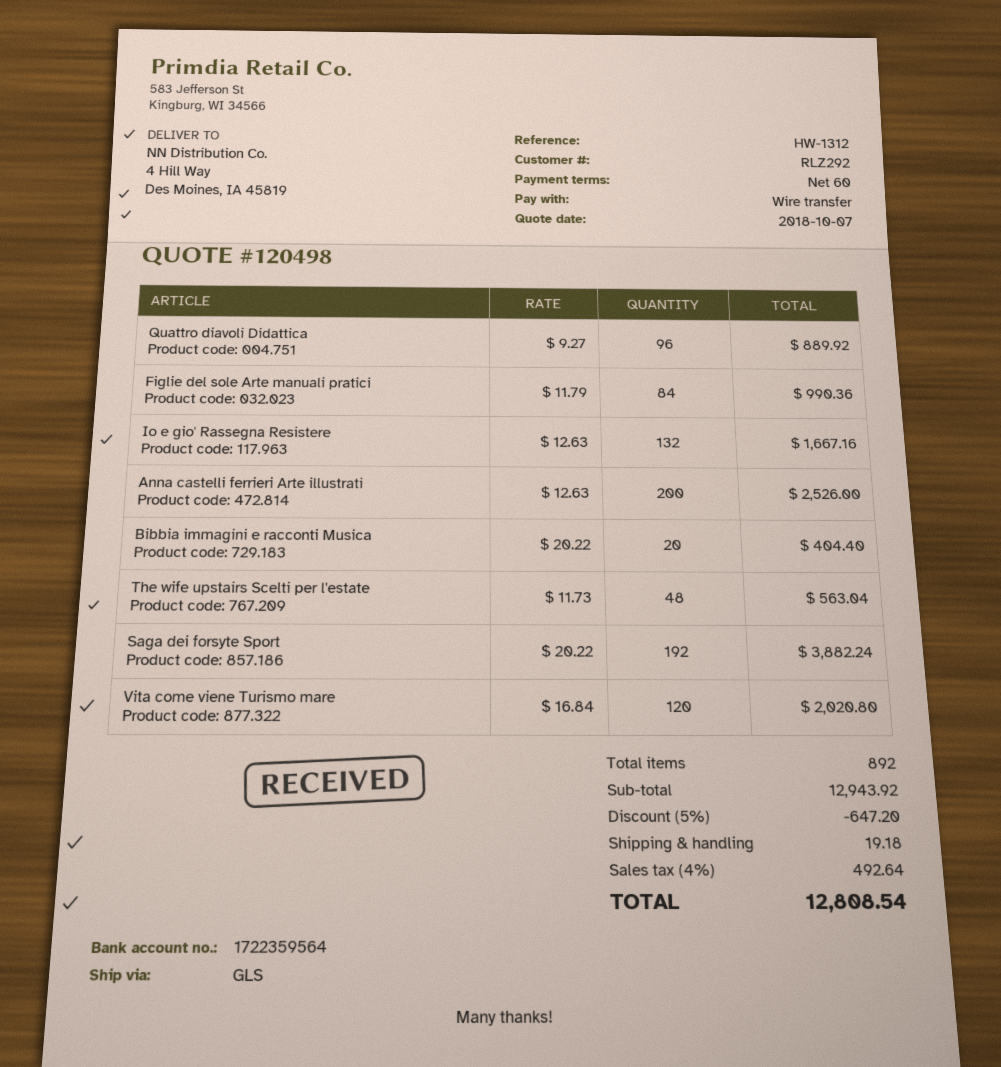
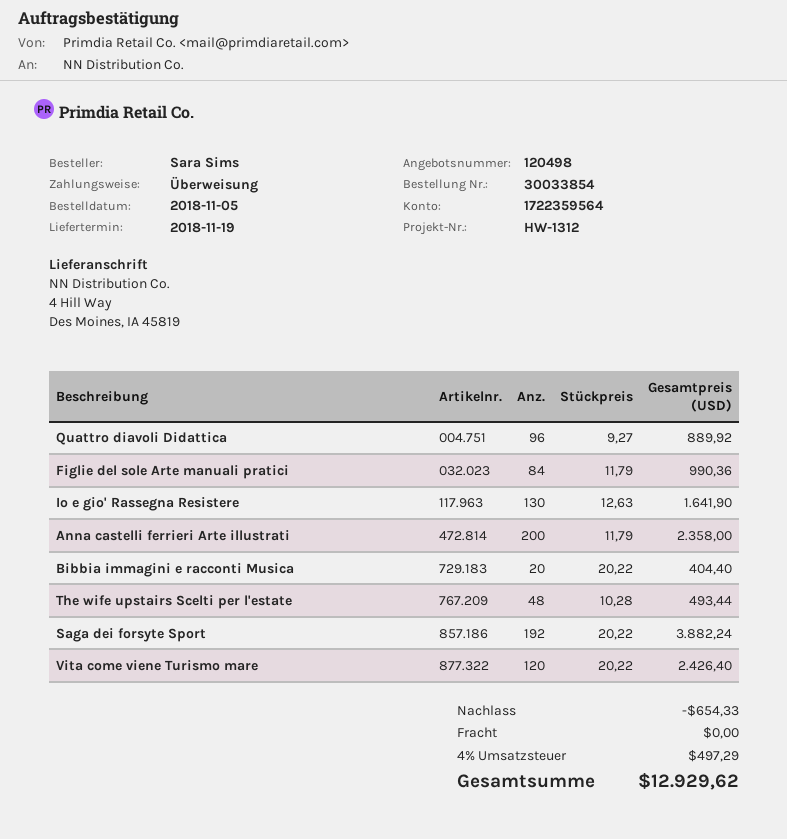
Io e gio' Rassegna Resistere: 132 x 12.63 = 1667.16 -> 130 x 12.63 = 1641.90
Anna castelli ferrieri Arte illustrati: 200 x 12.63 = 2526.00 -> 200 x 11.79 = 2358.00
The wife upstairs Scelti per l'estate: 48 x 11.73 = 563.04 -> 48 x 10.28 = 493.44
Vita come viene Turismo mare: 120 x 16.84 = 2020.80 -> 120 x 20.22 = 2426.40
discount: 647.20 -> 654.33
shipping: 19.18 -> 0.00
tax: 4% = 492.64 -> 4% = 497.29
total: 12808.54 -> 12929.62

